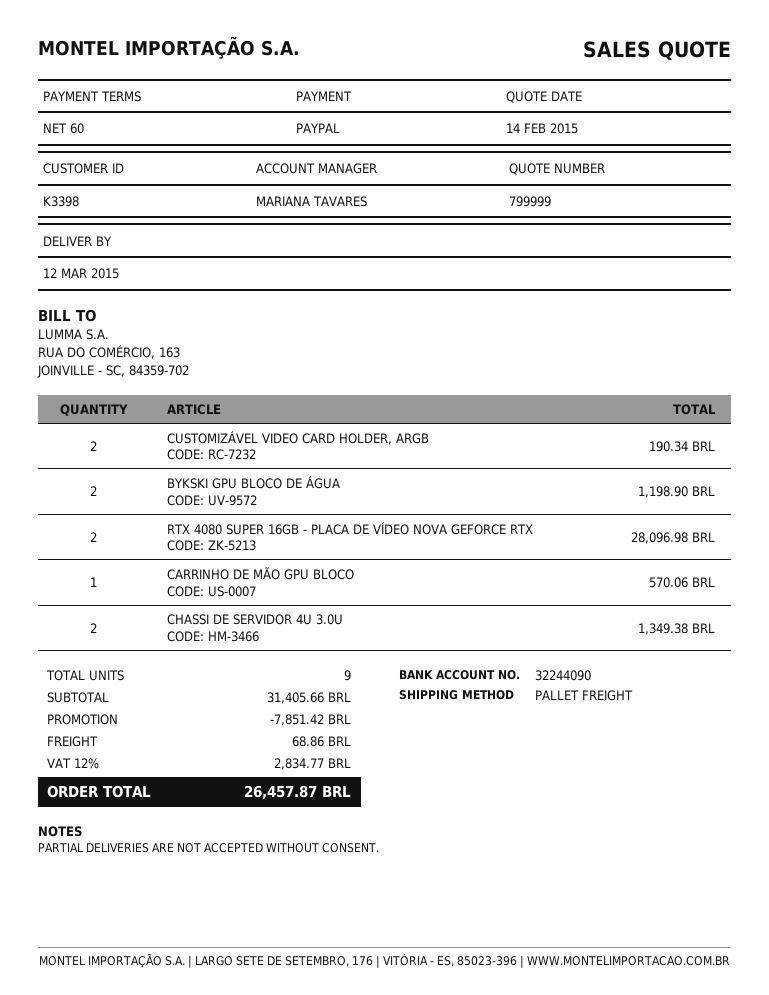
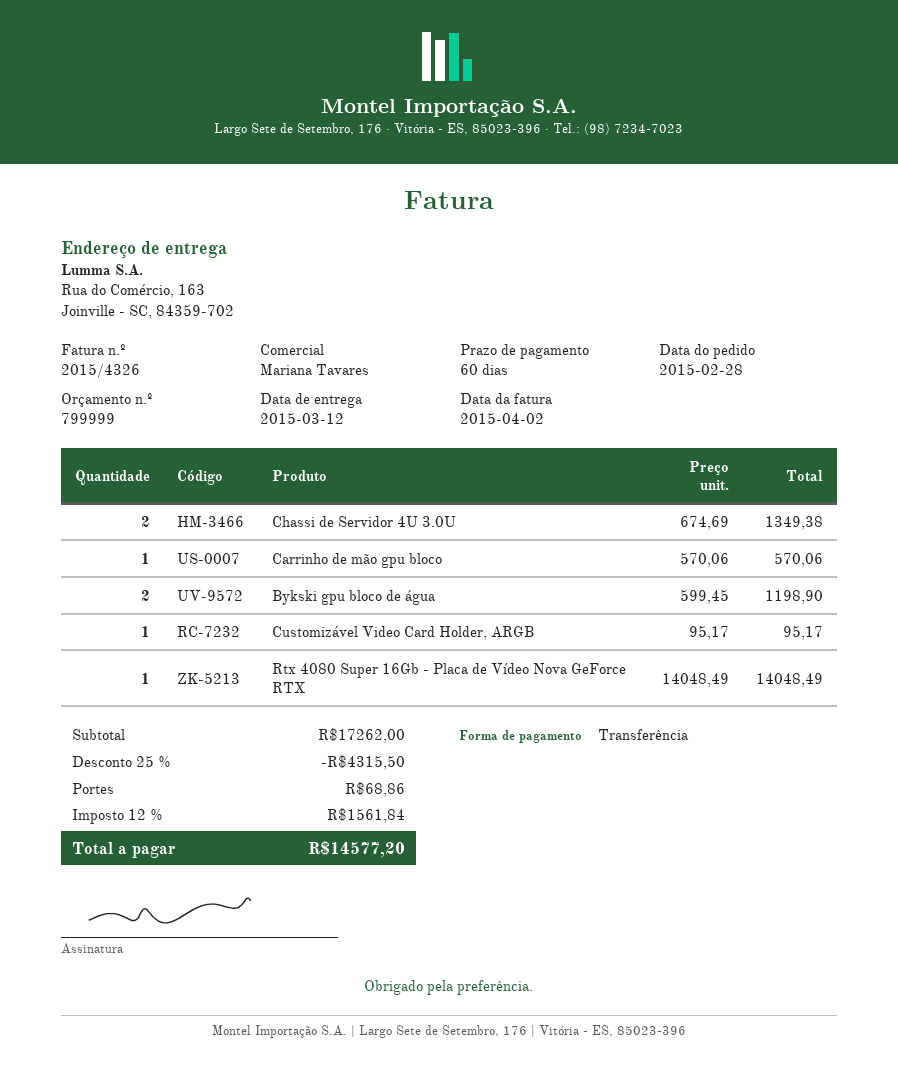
payment method: PayPal -> bank transfer
CUSTOMIZÁVEL VIDEO CARD HOLDER, ARGB: 2 for 190.34 -> 1 for 95.17
RTX 4080 SUPER 16GB - PLACA DE VÍDEO NOVA GEFORCE RTX: 2 for 28096.98 -> 1 for 14048.49
subtotal: 31405.66 -> 17262.00
discount: 7851.42 -> 4315.50
tax: 12% = 2834.77 -> 12% = 1561.84
total: 26457.87 -> 14577.20

